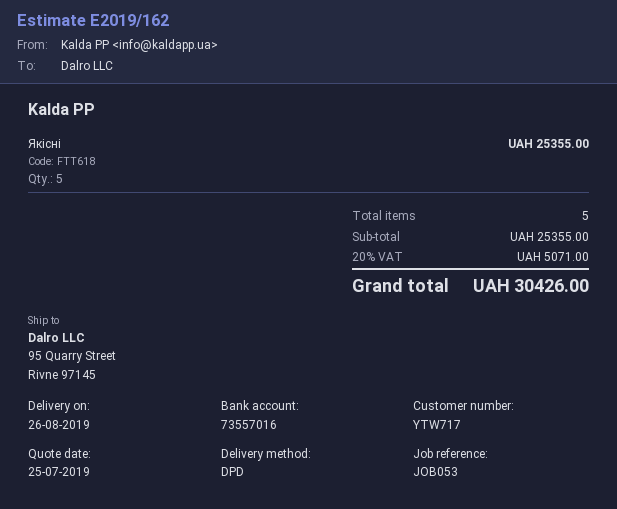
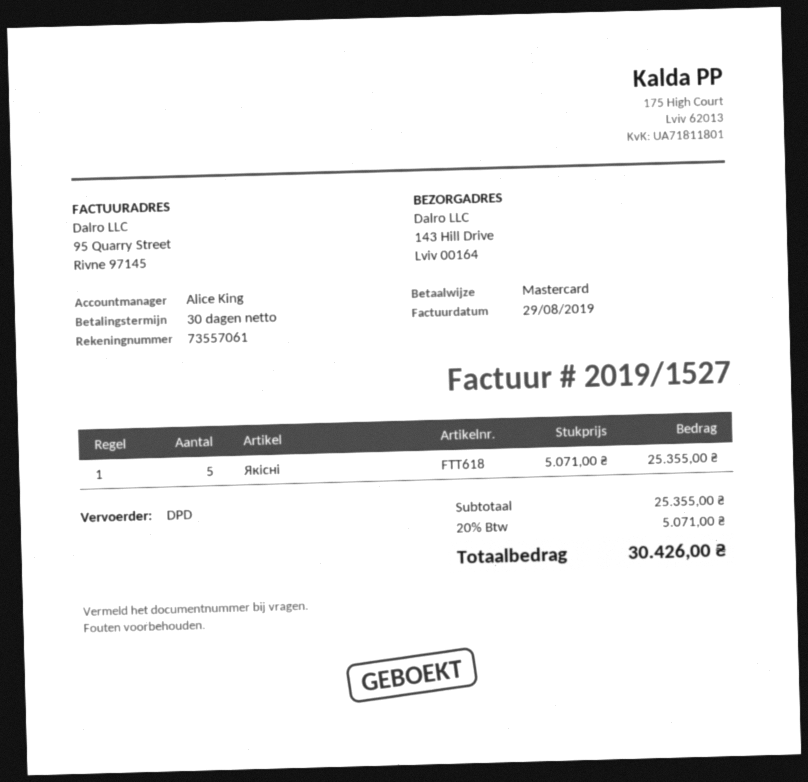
bank account: 73557016 -> 73557061
ship to: 95 Quarry Street, Rivne 97145 -> 143 Hill Drive, Lviv 00164

